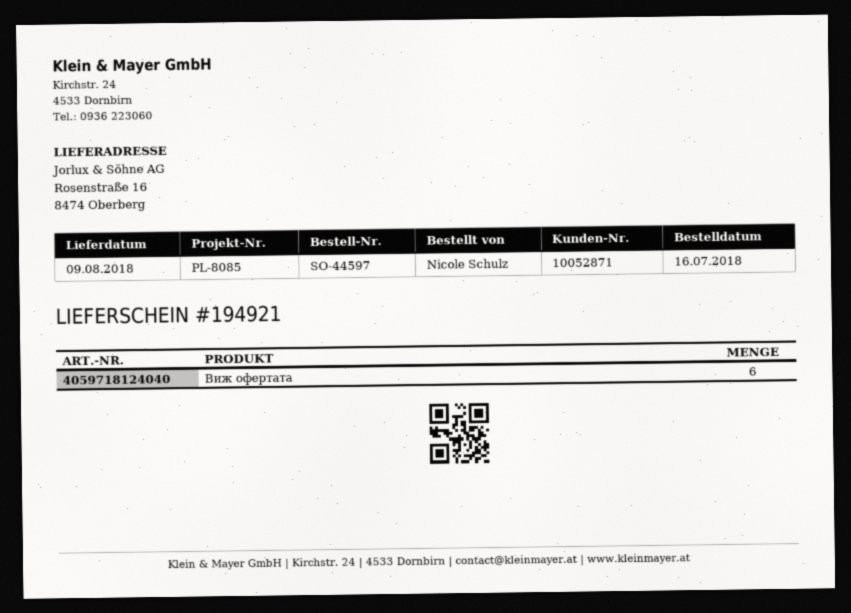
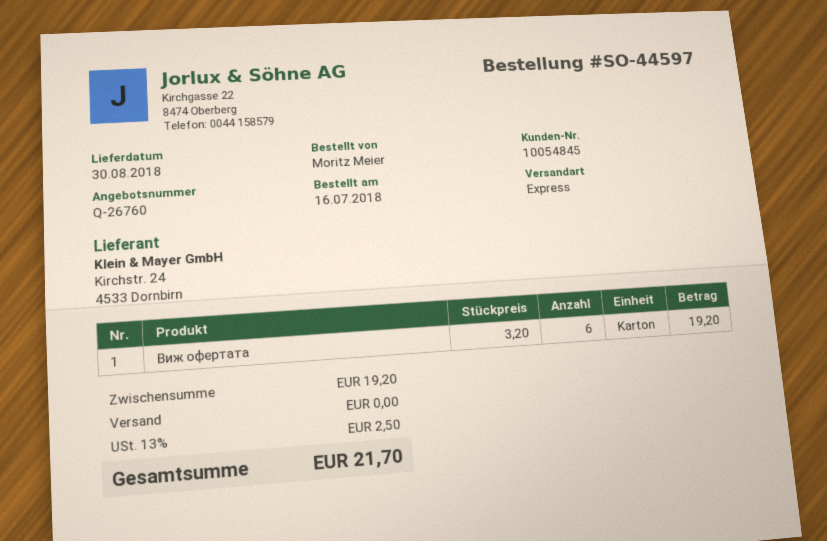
delivery date: 2018-08-09 -> 2018-08-30
customer number: 10052871 -> 10054845
ordered by: Nicole Schulz -> Moritz Meier

